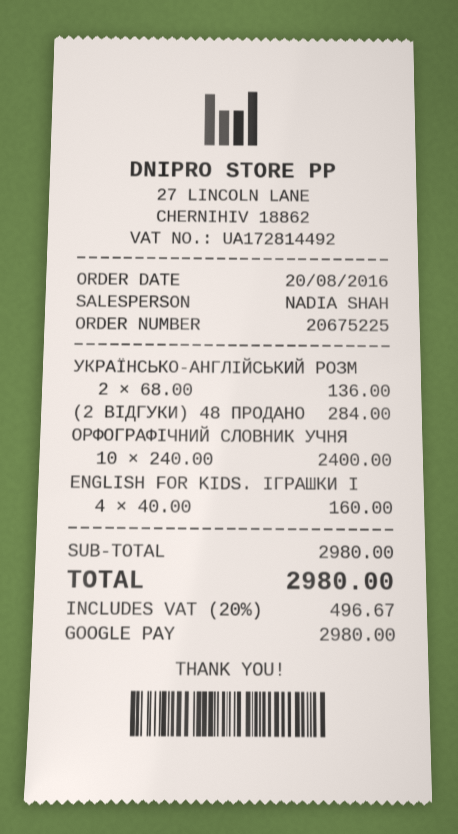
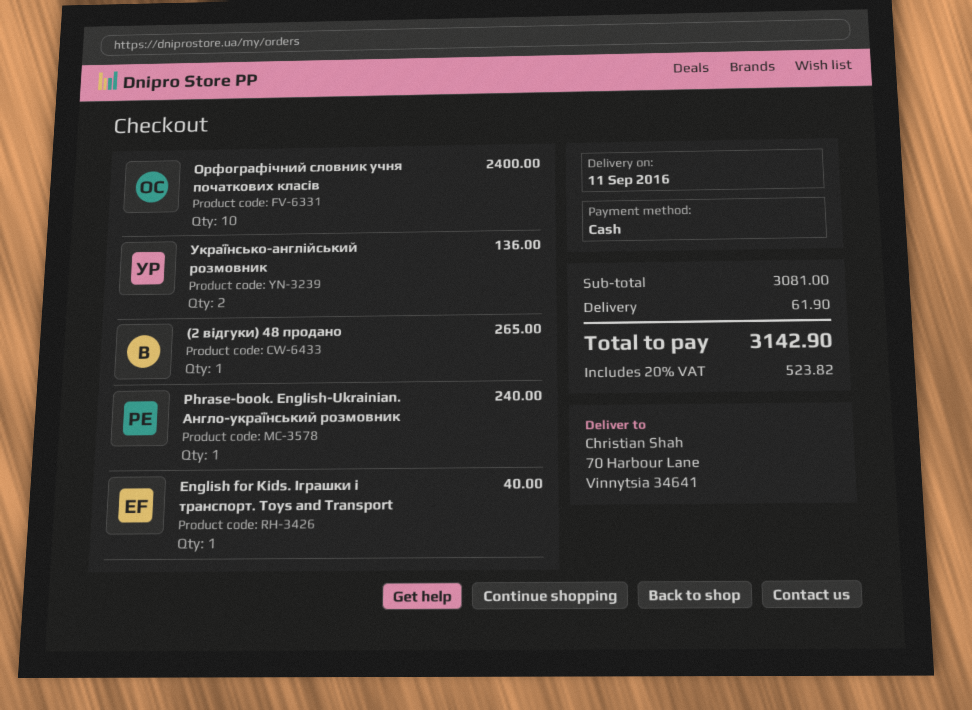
payment method: Google Pay -> cash
(2 ВІДГУКИ) 48 ПРОДАНО: 1 for 284.00 -> 1 for 265.00
ENGLISH FOR KIDS. ІГРАШКИ І: 4 for 160.00 -> 1 for 40.00
Phrase-book. English-Ukrainian. Англо-український розмовник: none -> 1 for 240.00
subtotal: 2980.00 -> 3081.00
shipping: none -> 61.90
tax: 20% = 496.67 -> 20% = 523.82
total: 2980.00 -> 3142.90

